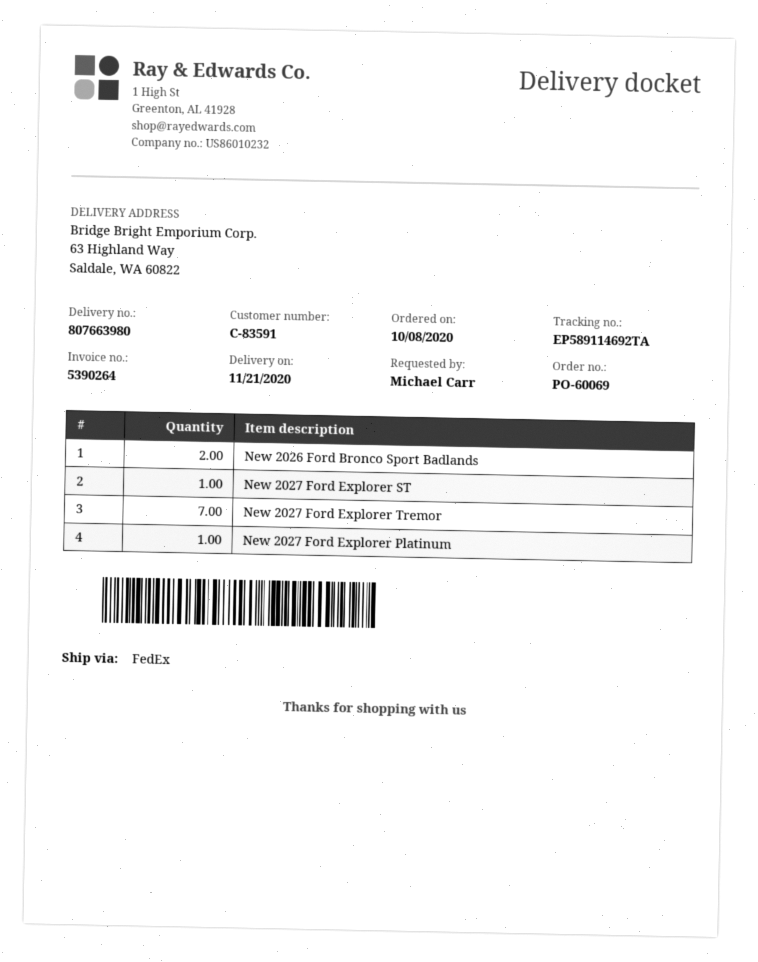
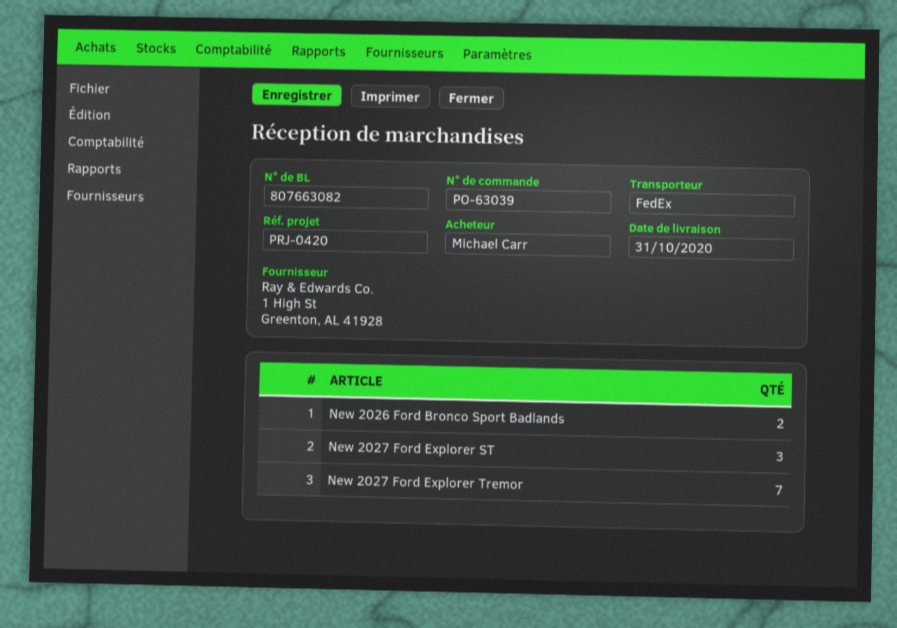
order number: PO-60069 -> PO-63039
delivery note number: 807663980 -> 807663082
delivery date: 2020-11-21 -> 2020-10-31
New 2027 Ford Explorer ST: 1 -> 3
New 2027 Ford Explorer Platinum: 1 -> none

